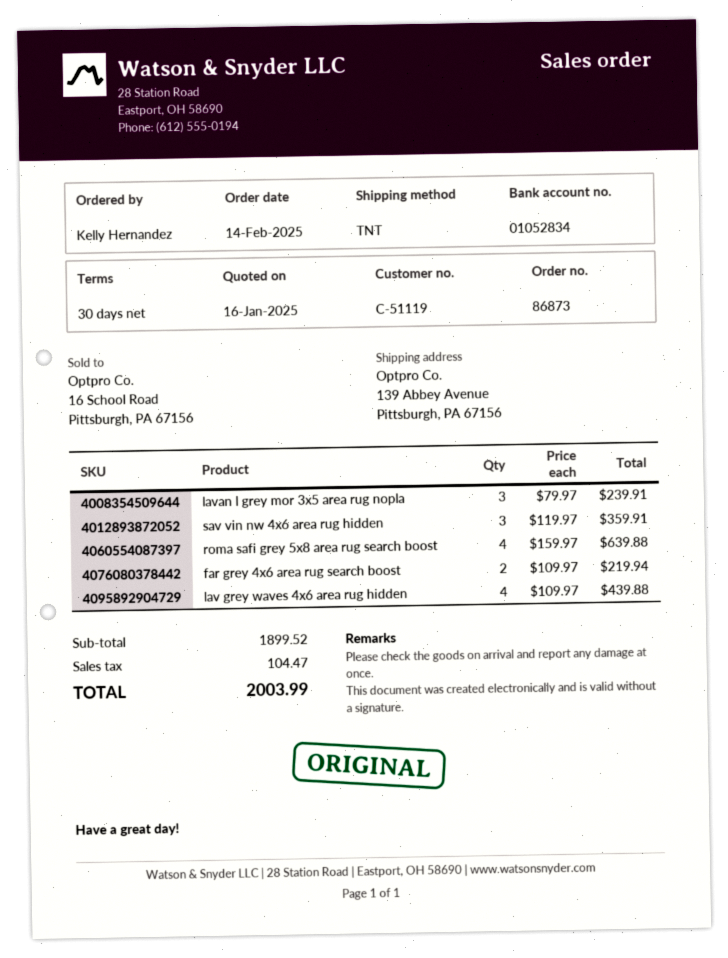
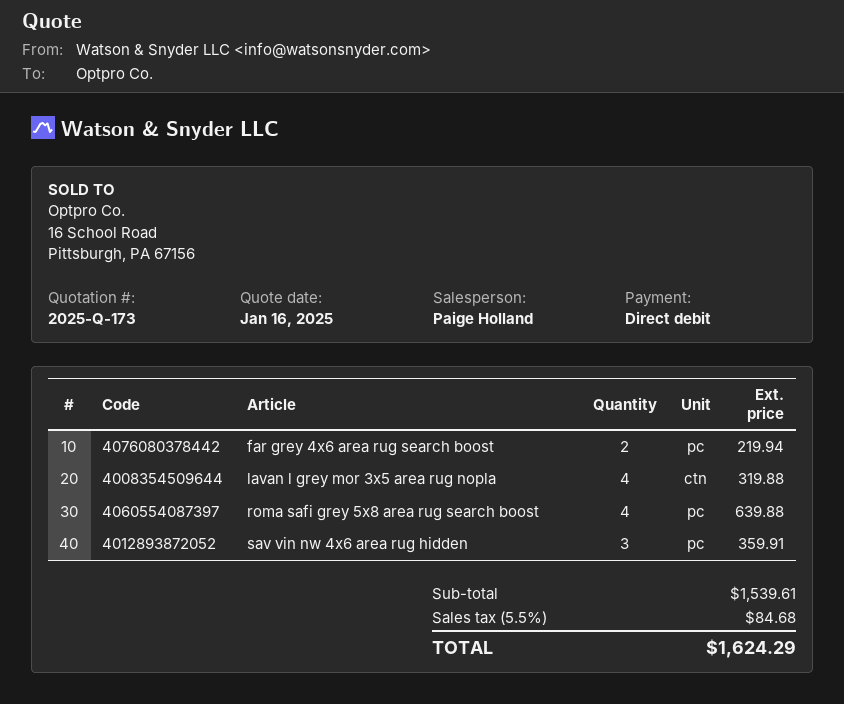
lavan l grey mor 3x5 area rug nopla: 3 for 239.91 -> 4 for 319.88
lav grey waves 4x6 area rug hidden: 4 for 439.88 -> none
subtotal: 1899.52 -> 1539.61
tax: 104.47 -> 84.68
total: 2003.99 -> 1624.29

